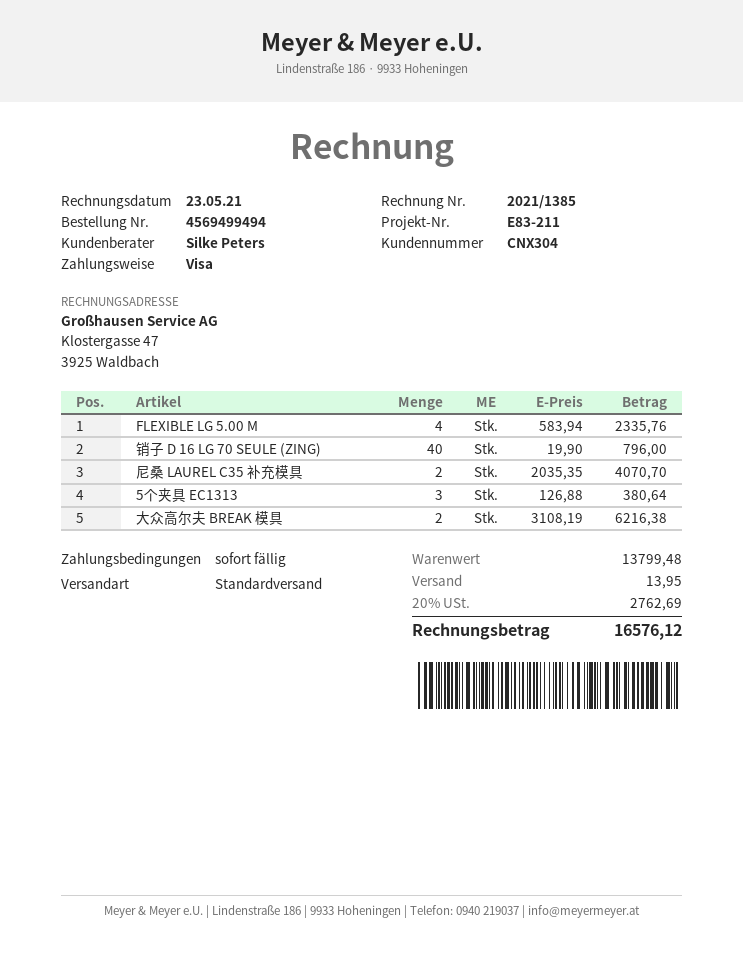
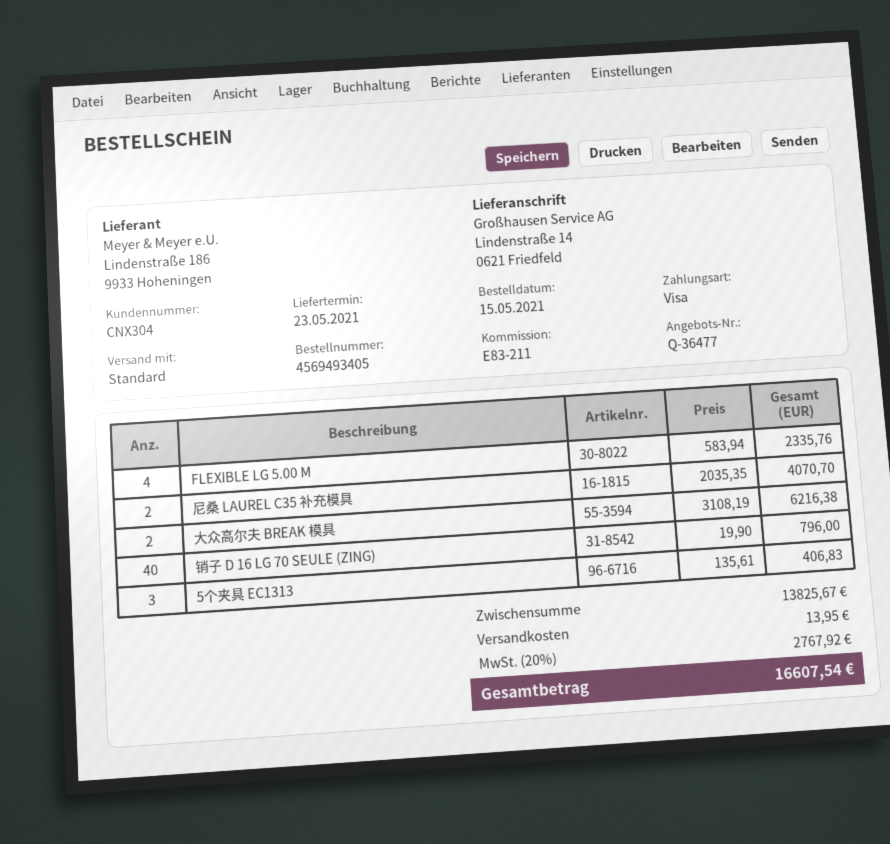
order number: 4569499494 -> 4569493405
5个夹具 EC1313: 3 x 126.88 = 380.64 -> 3 x 135.61 = 406.83
subtotal: 13799.48 -> 13825.67
tax: 20% = 2762.69 -> 20% = 2767.92
total: 16576.12 -> 16607.54

